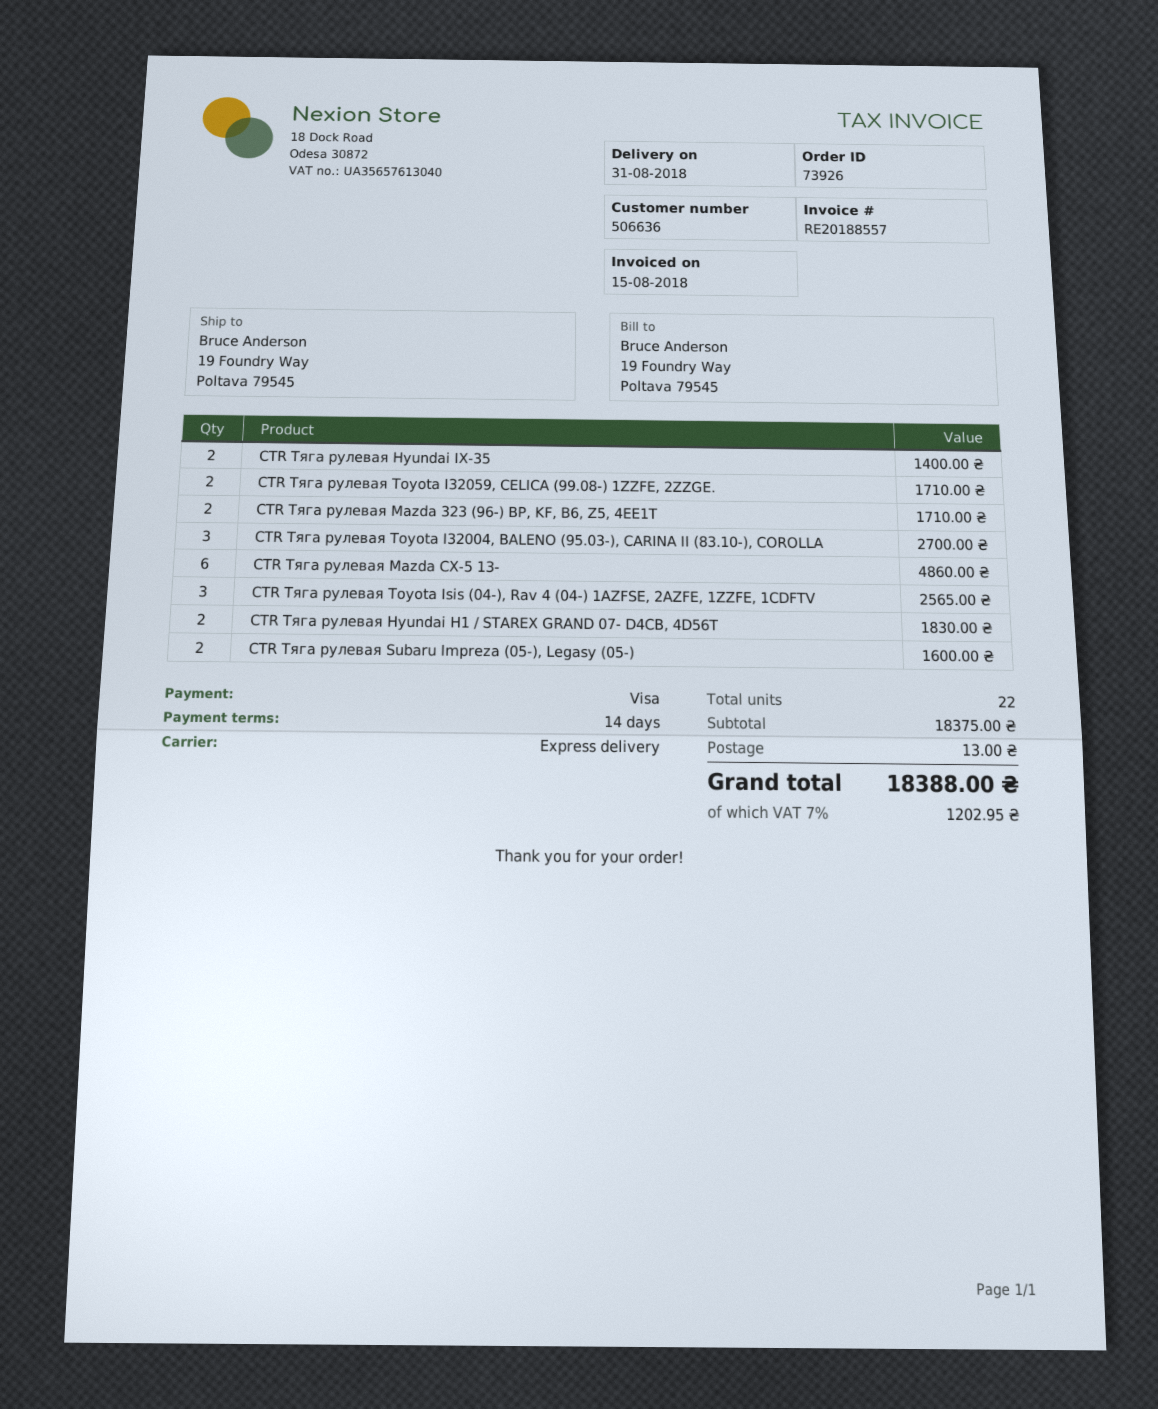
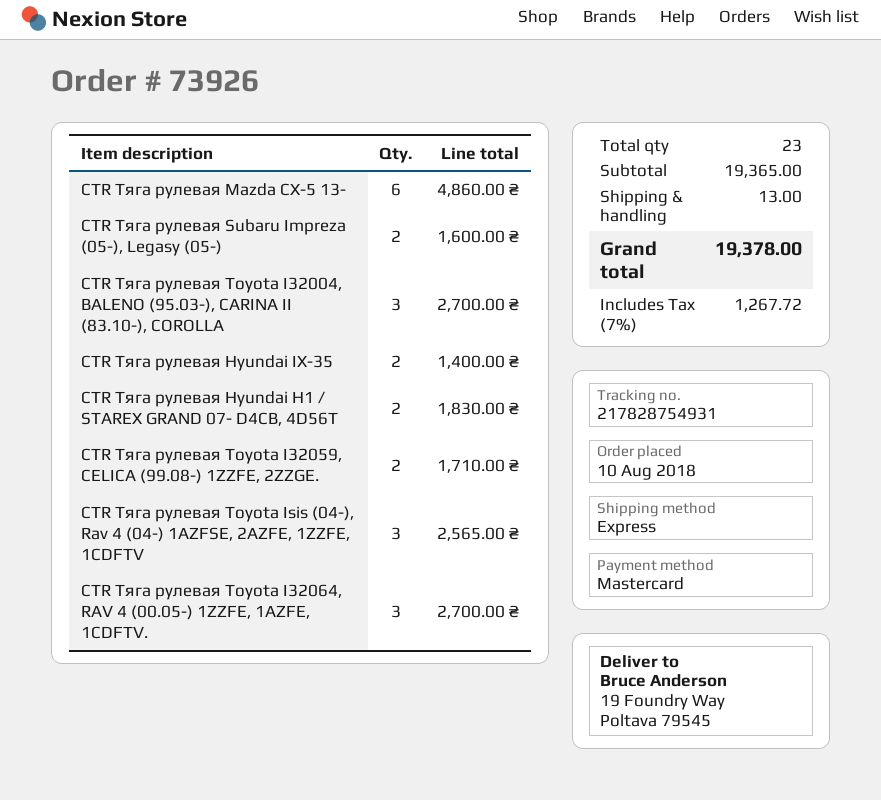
payment method: Visa -> Mastercard
CTR Тяга рулевая Mazda 323 (96-) BP, KF, B6, Z5, 4EE1T: 2 for 1710.00 -> none
CTR Тяга рулевая Toyota I32064, RAV 4 (00.05-) 1ZZFE, 1AZFE, 1CDFTV.: none -> 3 for 2700.00
total quantity: 22 -> 23
subtotal: 18375.00 -> 19365.00
tax: 7% = 1202.95 -> 7% = 1267.72
total: 18388.00 -> 19378.00

